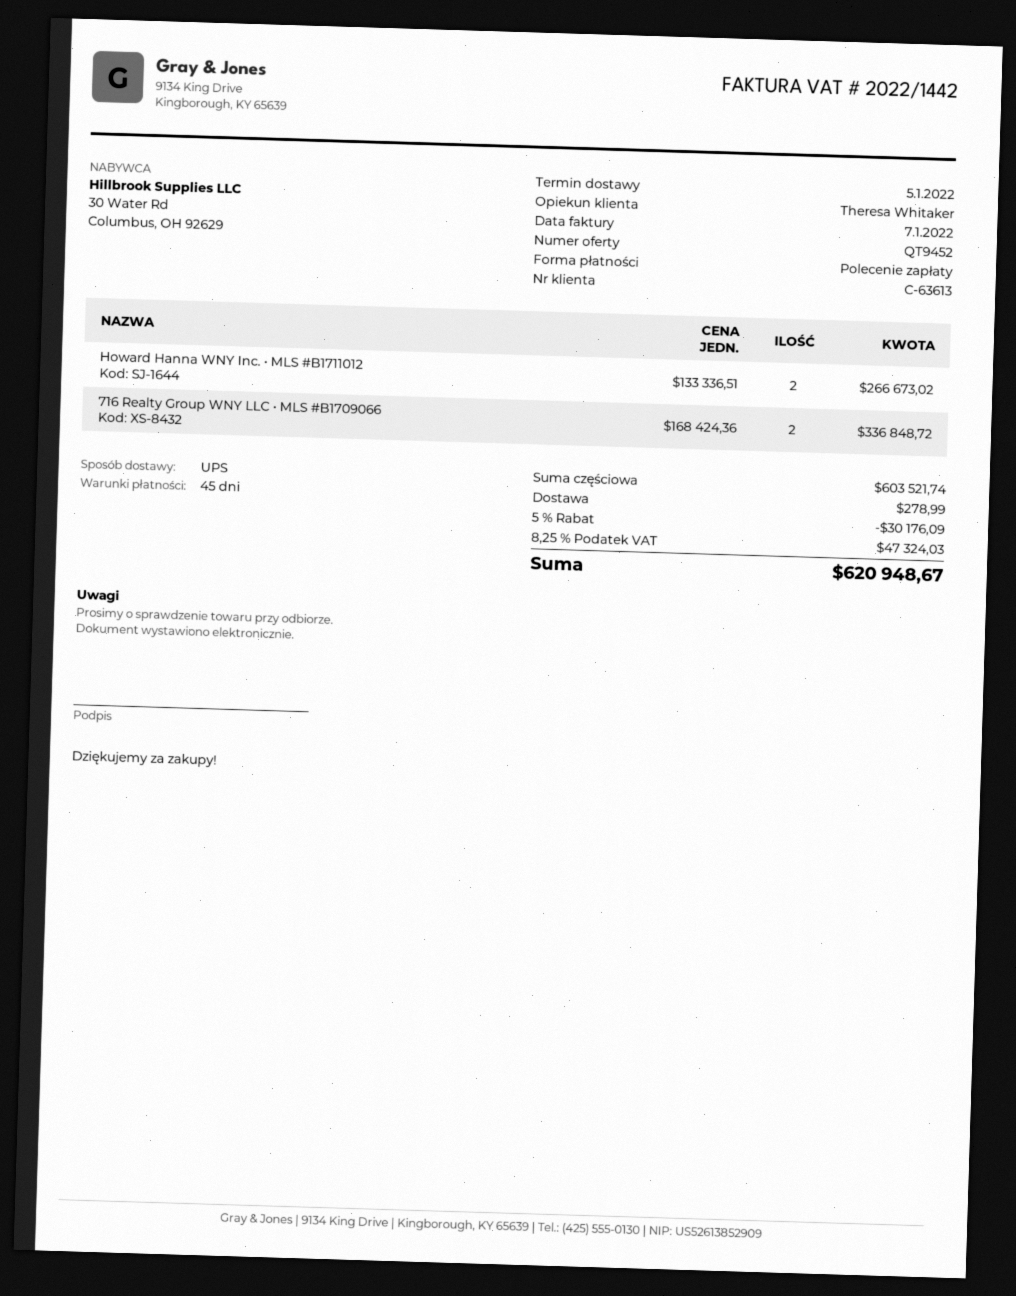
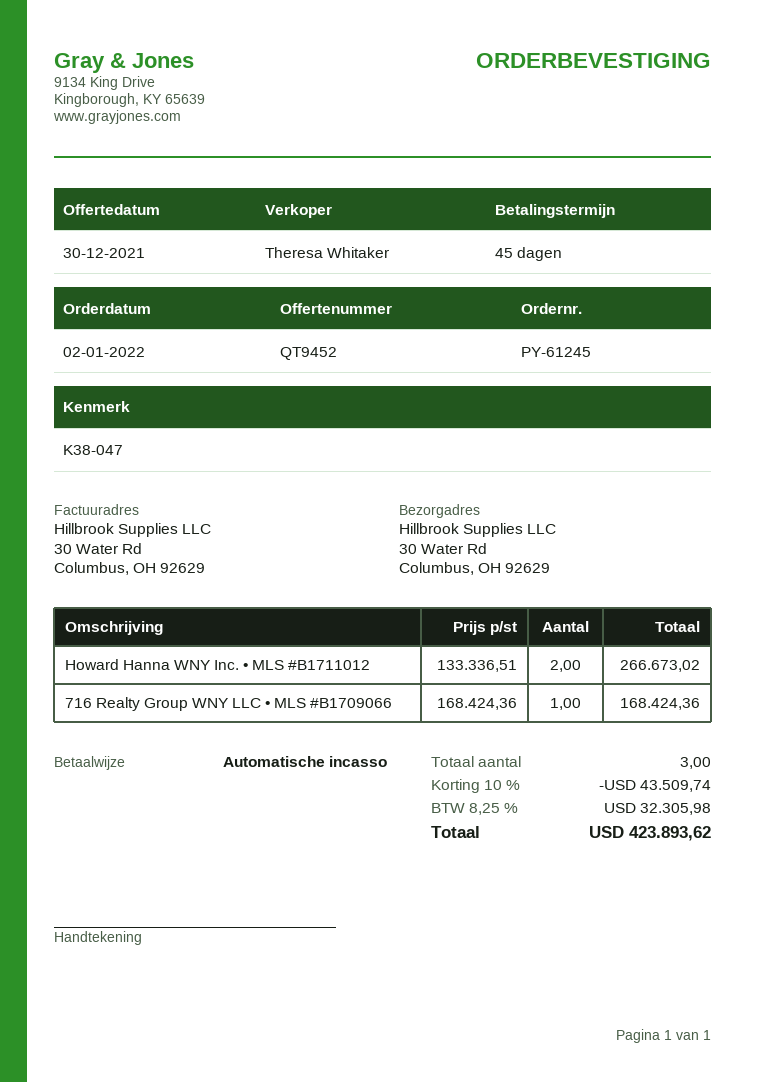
716 Realty Group WNY LLC • MLS #B1709066: 2 x 168424.36 = 336848.72 -> 1 x 168424.36 = 168424.36
discount: 5% = 30176.09 -> 10% = 43509.74
shipping: 278.99 -> none
tax: 8.25% = 47324.03 -> 8.25% = 32305.98
total: 620948.67 -> 423893.62

